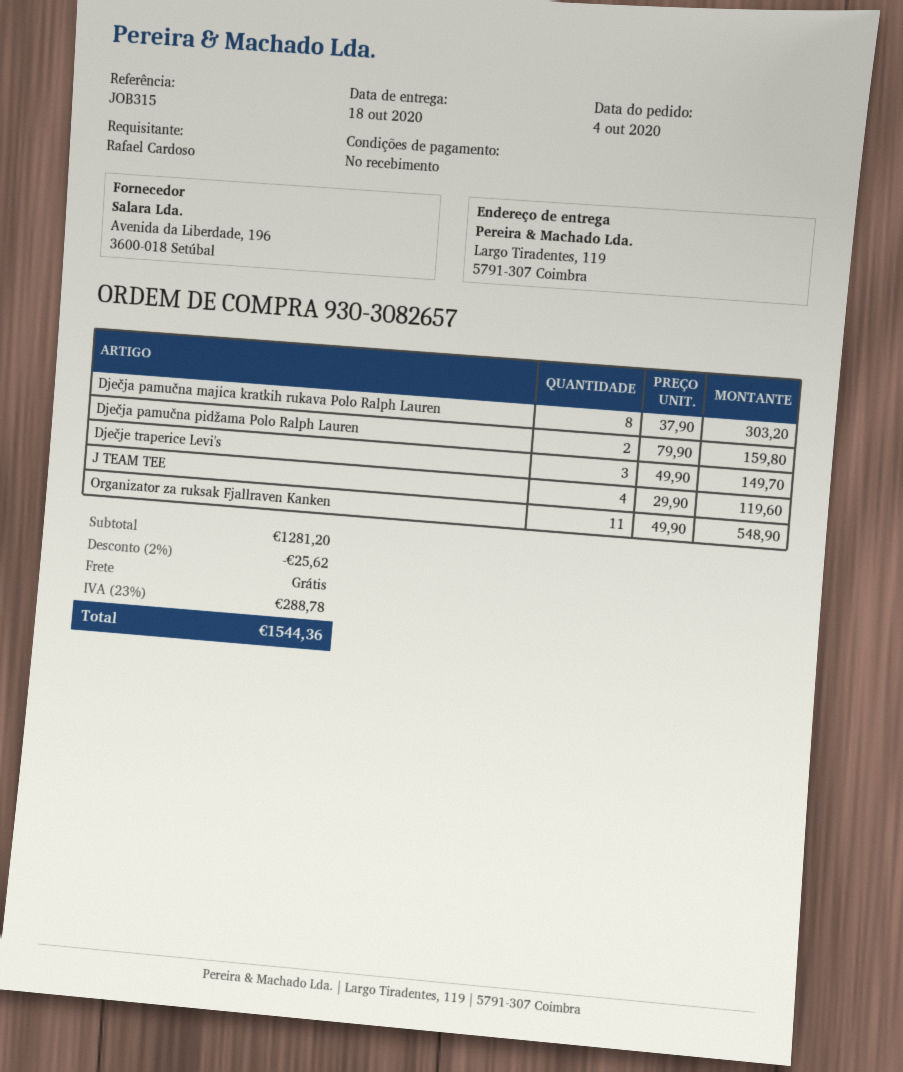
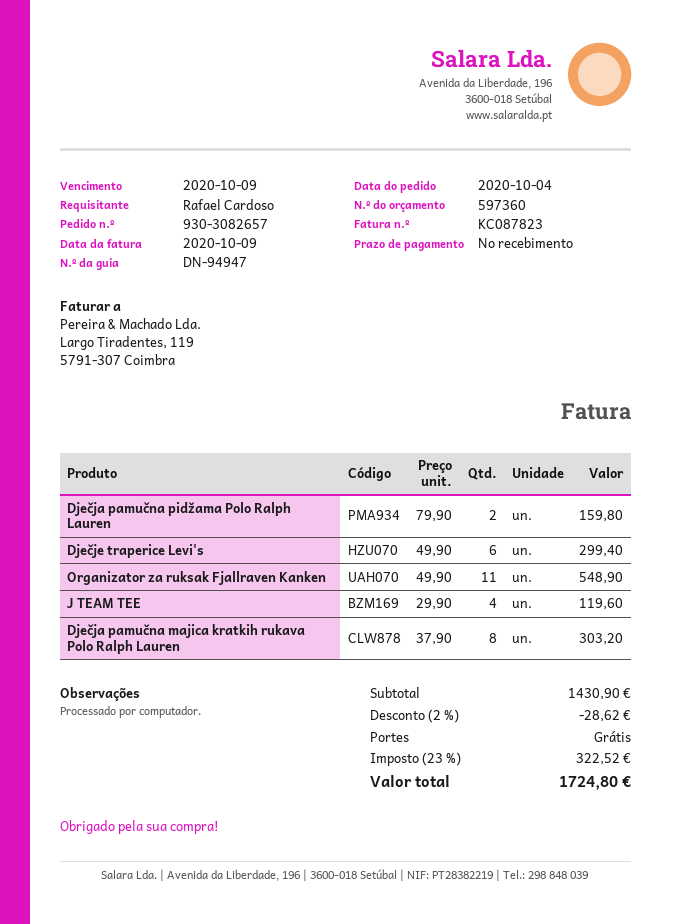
Dječje traperice Levi's: 3 x 49.90 = 149.70 -> 6 x 49.90 = 299.40
subtotal: 1281.20 -> 1430.90
discount: 2% = 25.62 -> 2% = 28.62
tax: 23% = 288.78 -> 23% = 322.52
total: 1544.36 -> 1724.80

